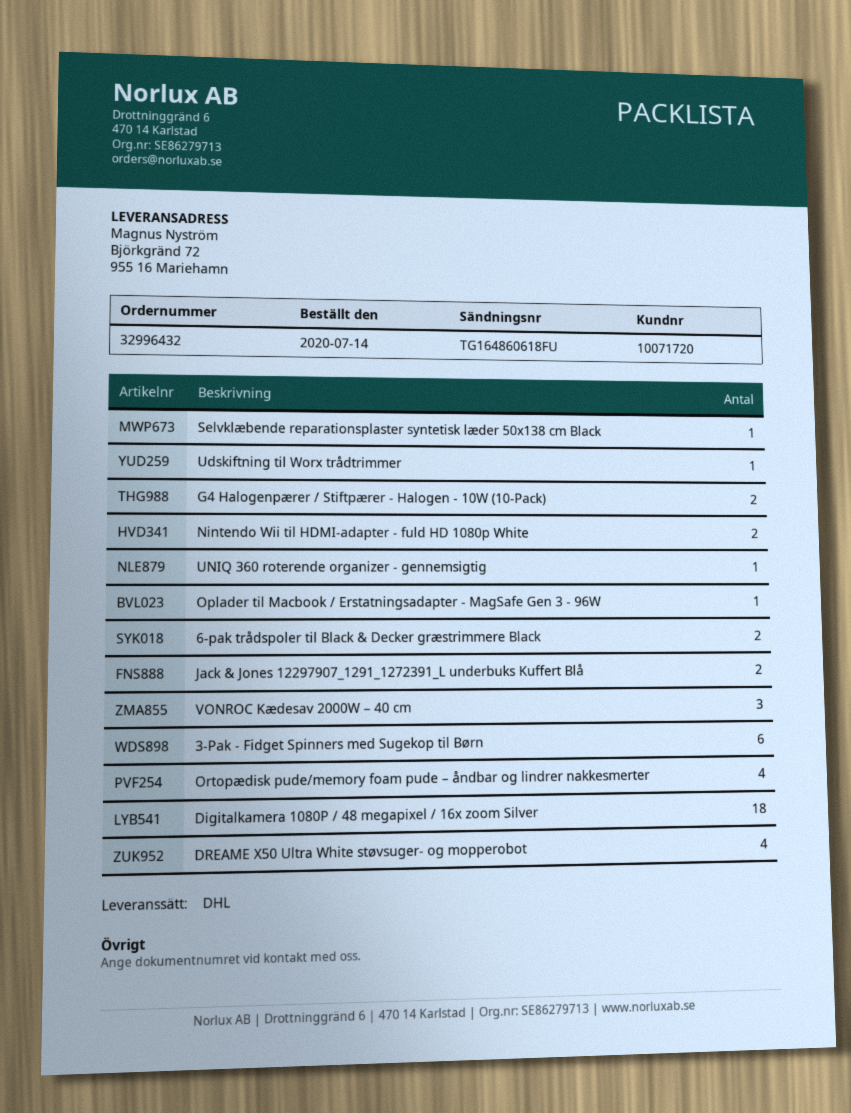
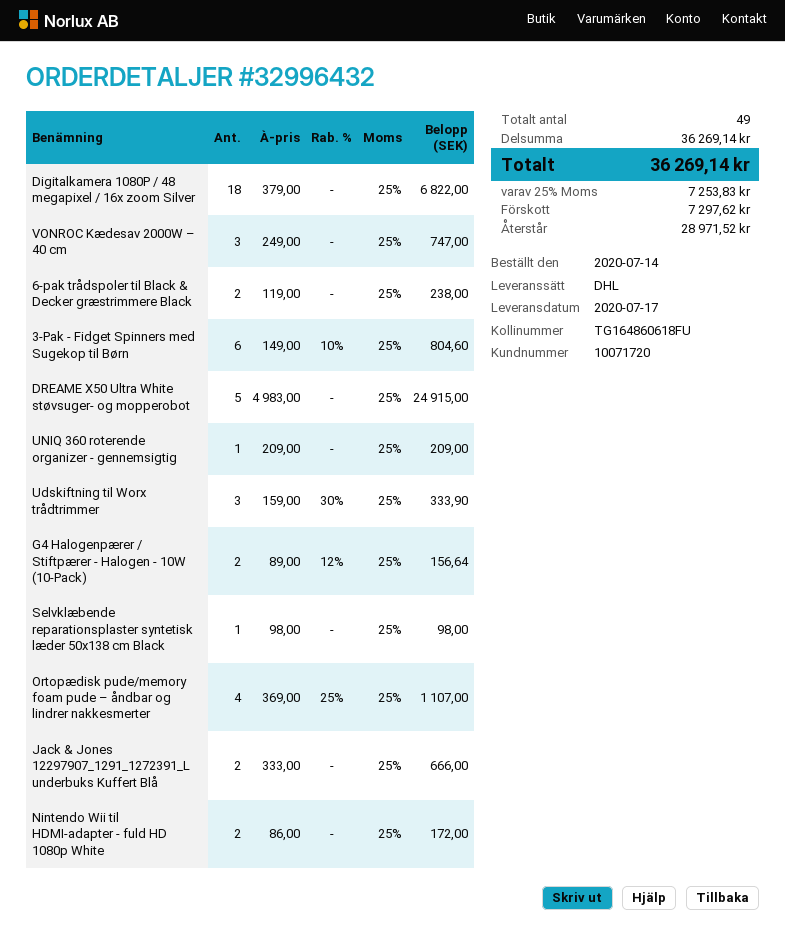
Udskiftning til Worx trådtrimmer: 1 -> 3
Oplader til Macbook / Erstatningsadapter - MagSafe Gen 3 - 96W: 1 -> none
DREAME X50 Ultra White støvsuger- og mopperobot: 4 -> 5

